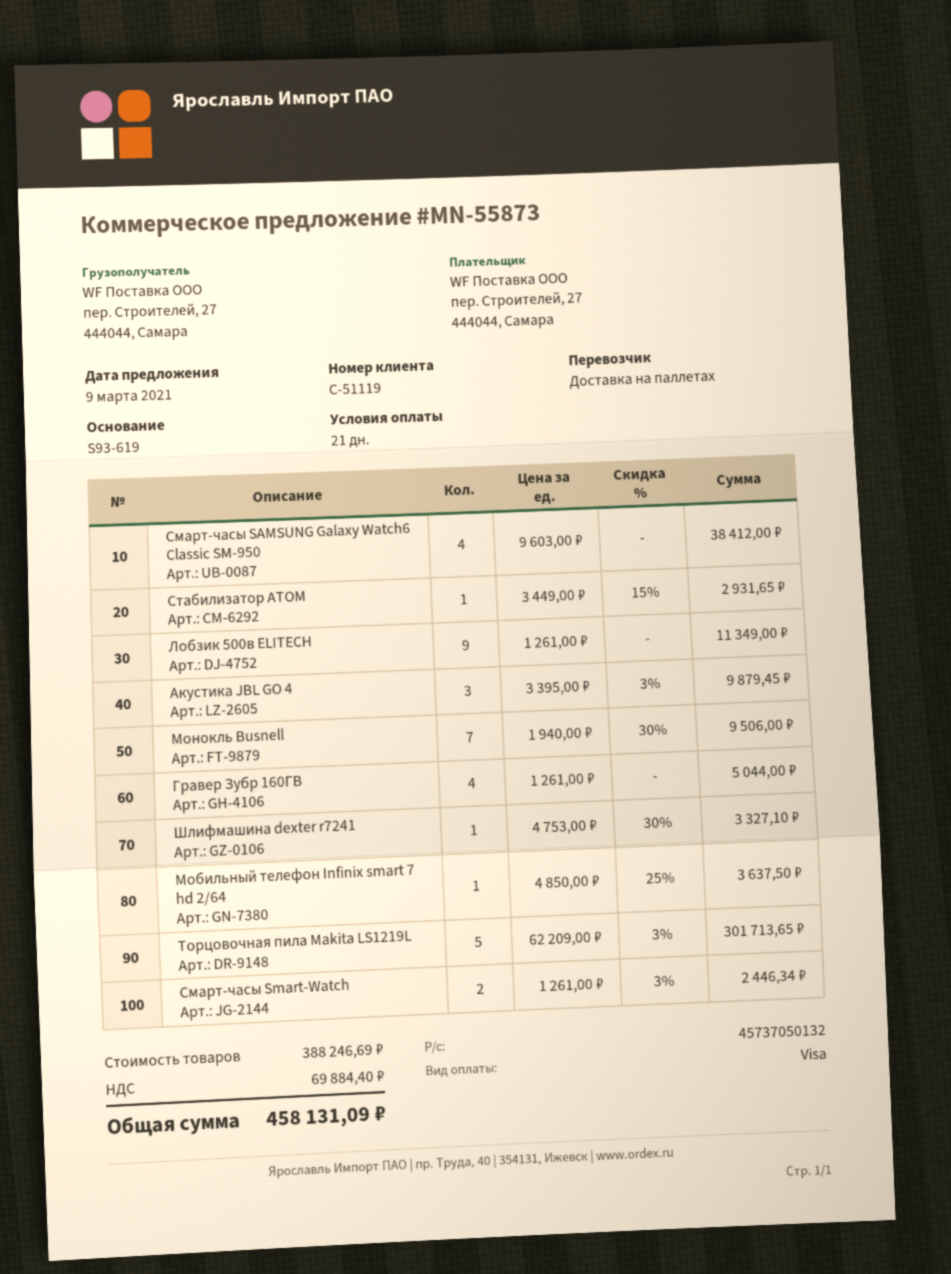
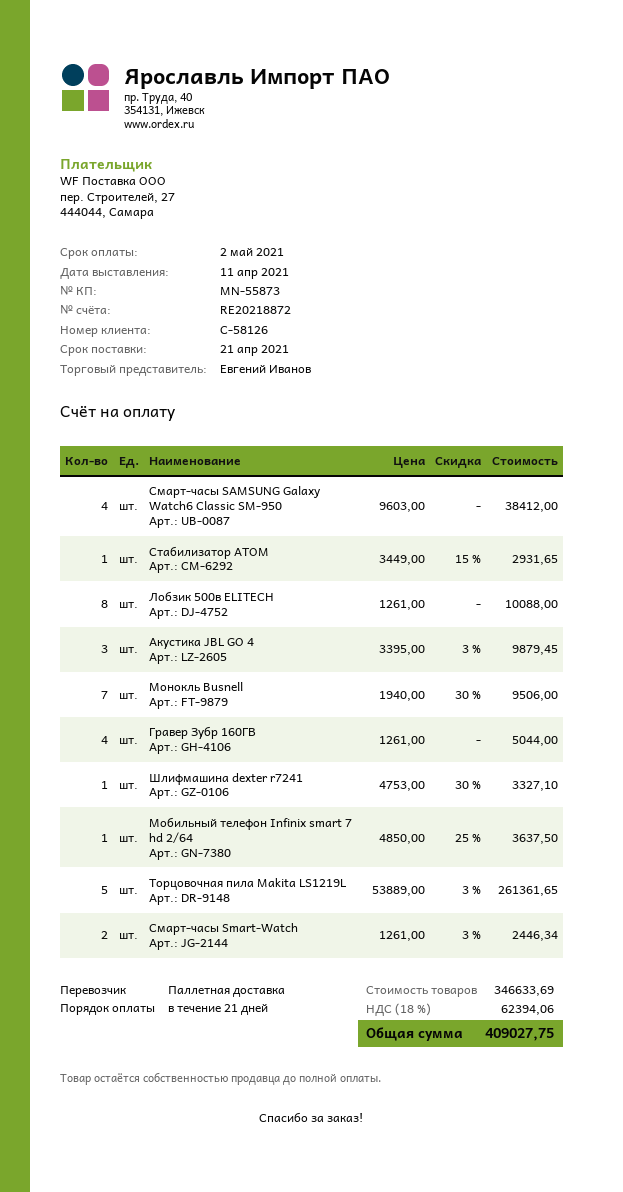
customer number: C-51119 -> C-58126
Лобзик 500в ELITECH: 9 x 1261.00 = 11349.00 -> 8 x 1261.00 = 10088.00
Торцовочная пила Makita LS1219L: 5 x 62209.00 - 3% = 301713.65 -> 5 x 53889.00 - 3% = 261361.65
subtotal: 388246.69 -> 346633.69
tax: 69884.40 -> 62394.06
total: 458131.09 -> 409027.75

